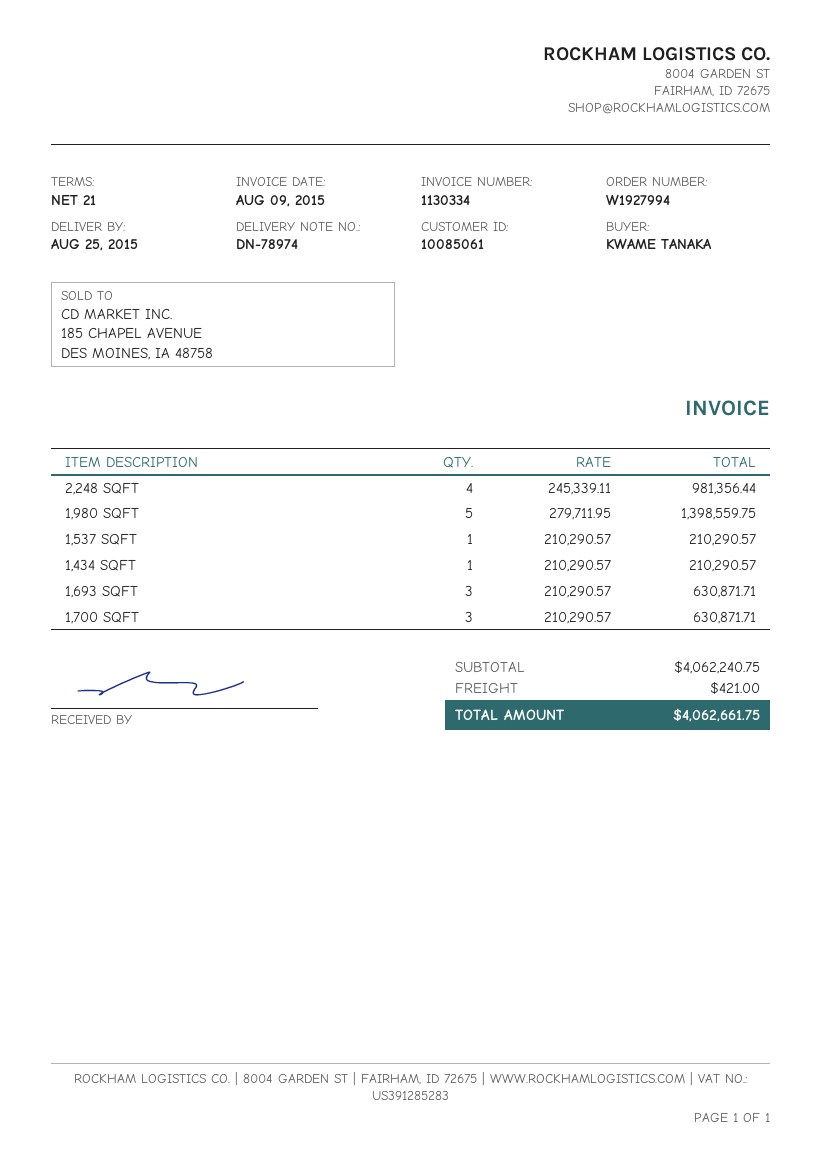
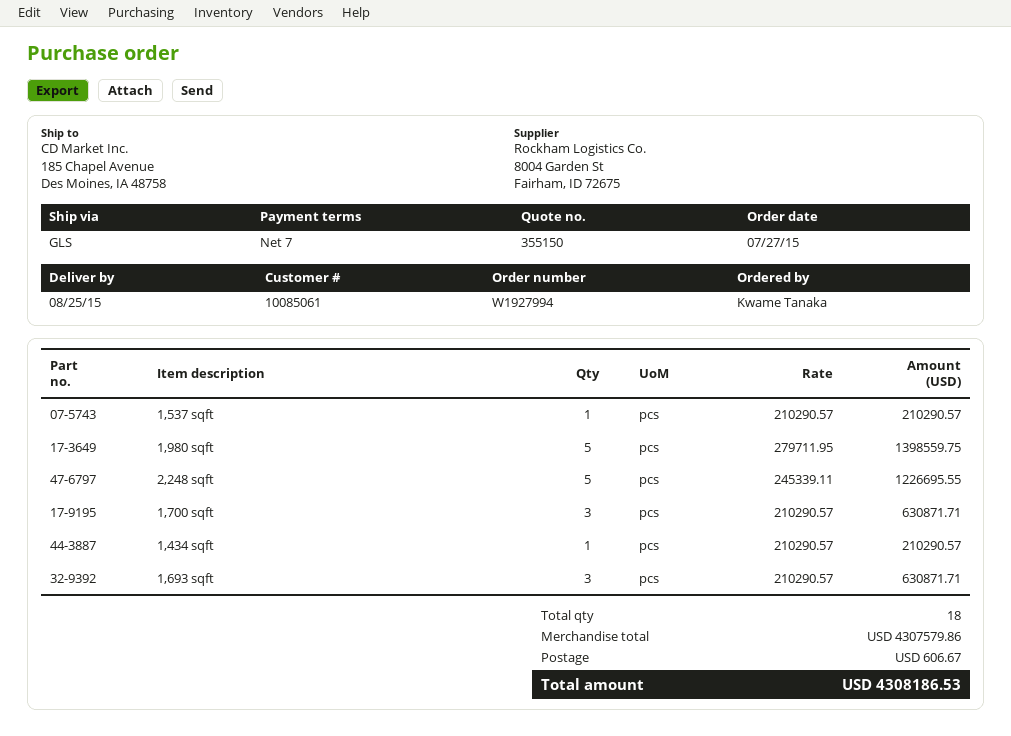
payment terms: 21 days -> 7 days
2,248 SQFT: 4 x 245339.11 = 981356.44 -> 5 x 245339.11 = 1226695.55
subtotal: 4062240.75 -> 4307579.86
shipping: 421.00 -> 606.67
total: 4062661.75 -> 4308186.53

